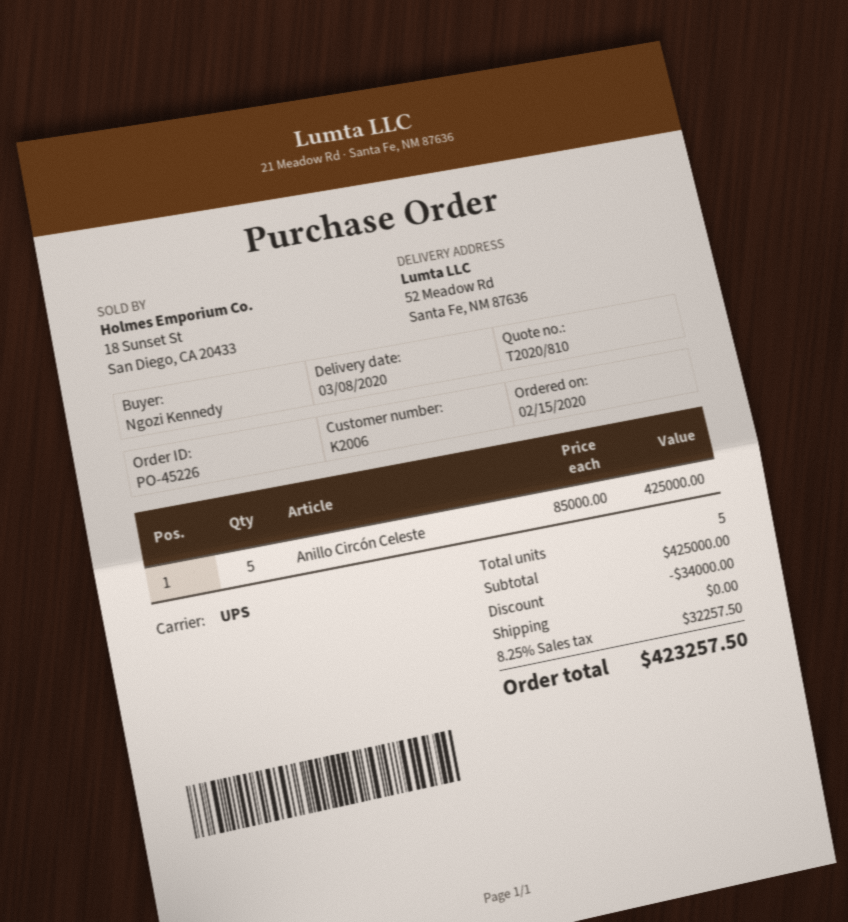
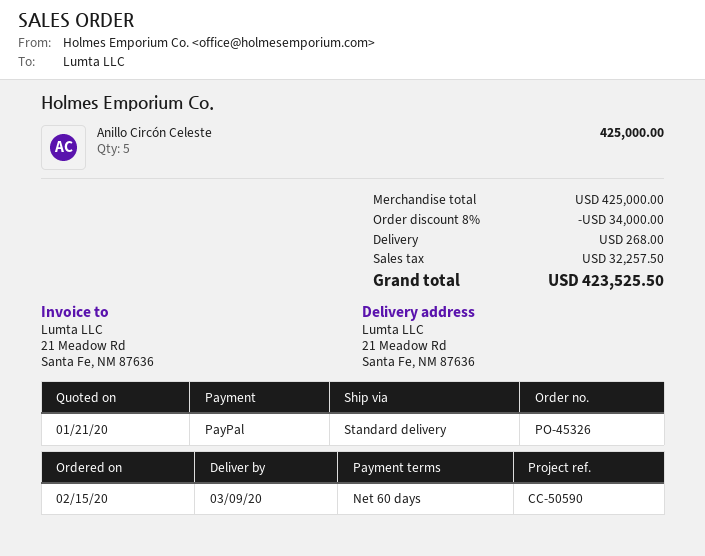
order number: PO-45226 -> PO-45326
delivery date: 2020-03-08 -> 2020-03-09
shipping method: UPS -> standard
ship to: 52 Meadow Rd, Santa Fe, NM 87636 -> 21 Meadow Rd, Santa Fe, NM 87636
shipping: 0.00 -> 268.00
total: 423257.50 -> 423525.50

